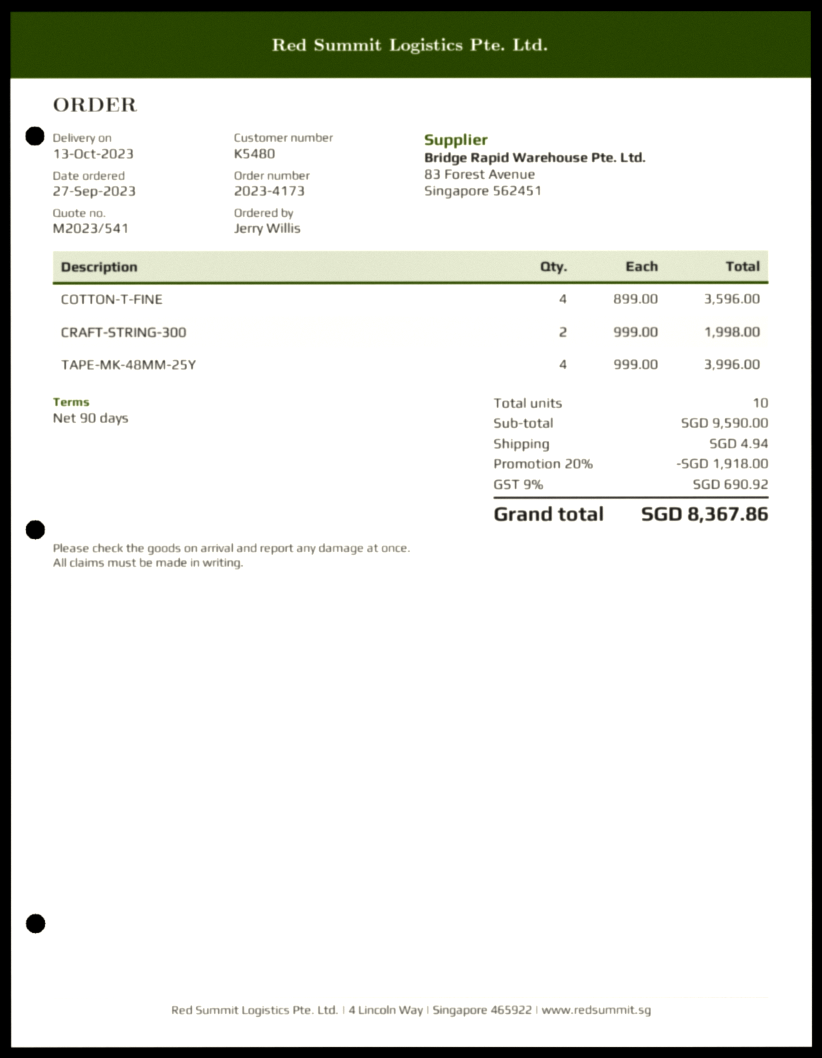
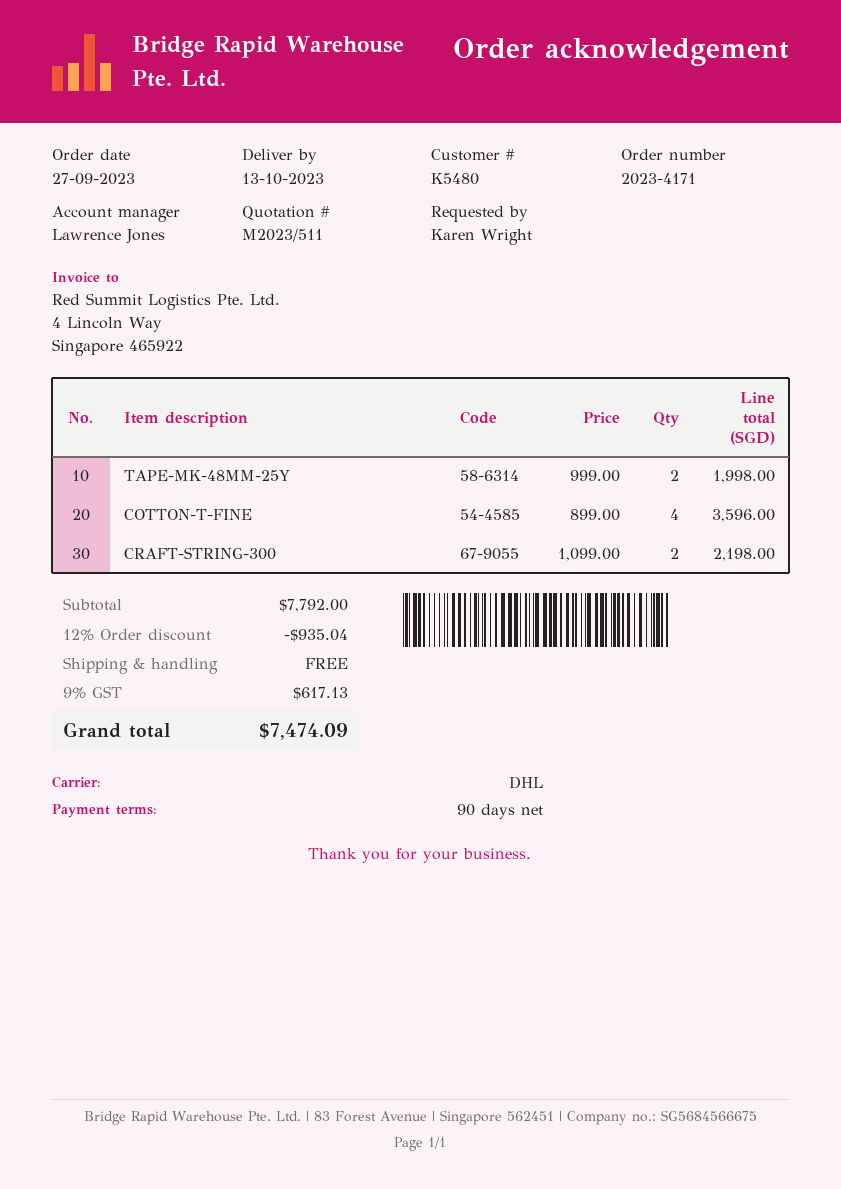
quote number: M2023/541 -> M2023/511
order number: 2023-4173 -> 2023-4171
ordered by: Jerry Willis -> Karen Wright
CRAFT-STRING-300: 2 x 999.00 = 1998.00 -> 2 x 1099.00 = 2198.00
TAPE-MK-48MM-25Y: 4 x 999.00 = 3996.00 -> 2 x 999.00 = 1998.00
subtotal: 9590.00 -> 7792.00
discount: 20% = 1918.00 -> 12% = 935.04
shipping: 4.94 -> 0.00
tax: 9% = 690.92 -> 9% = 617.13
total: 8367.86 -> 7474.09

